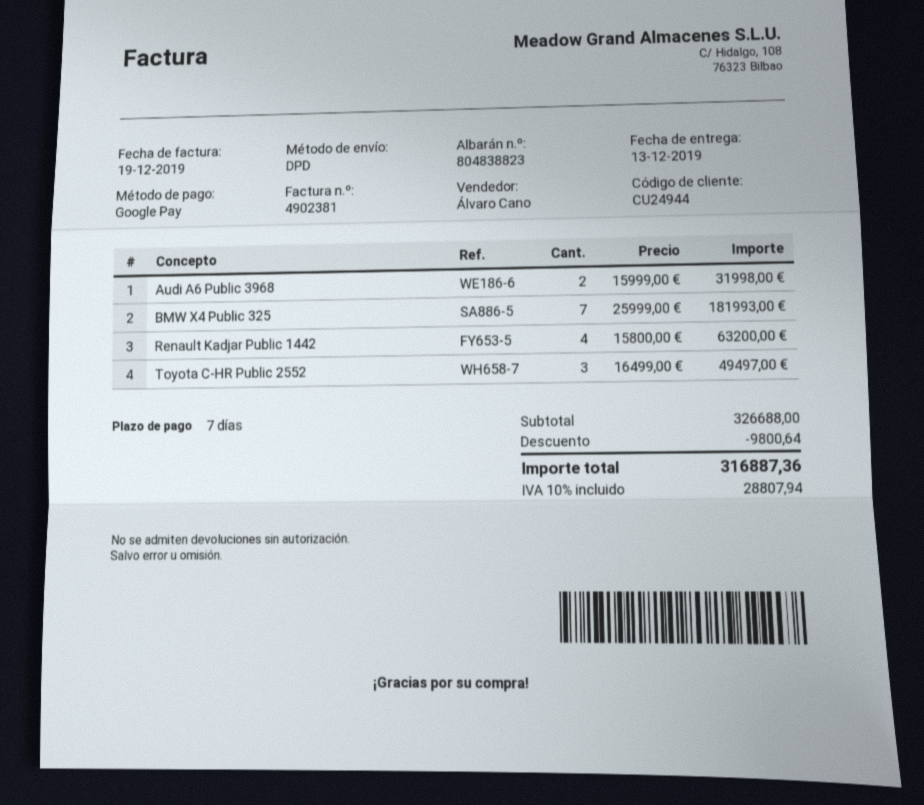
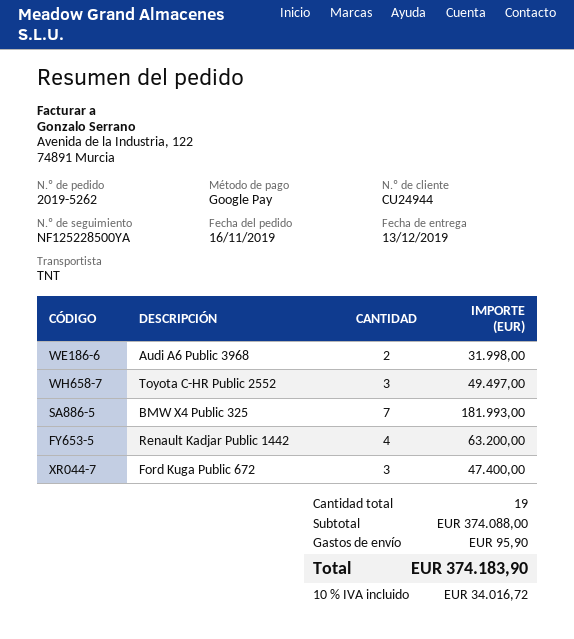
shipping method: DPD -> TNT
Ford Kuga Public 672: none -> 3 for 47400.00
subtotal: 326688.00 -> 374088.00
discount: 9800.64 -> none
shipping: none -> 95.90
tax: 10% = 28807.94 -> 10% = 34016.72
total: 316887.36 -> 374183.90

